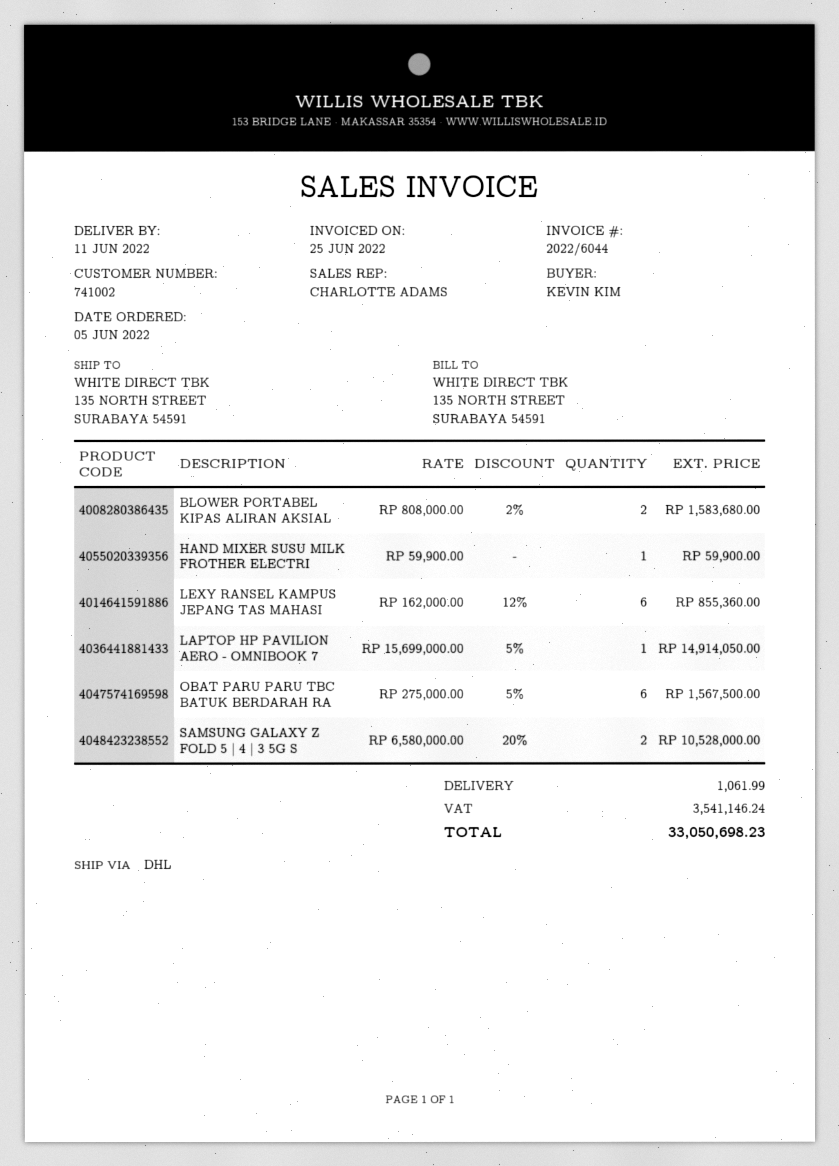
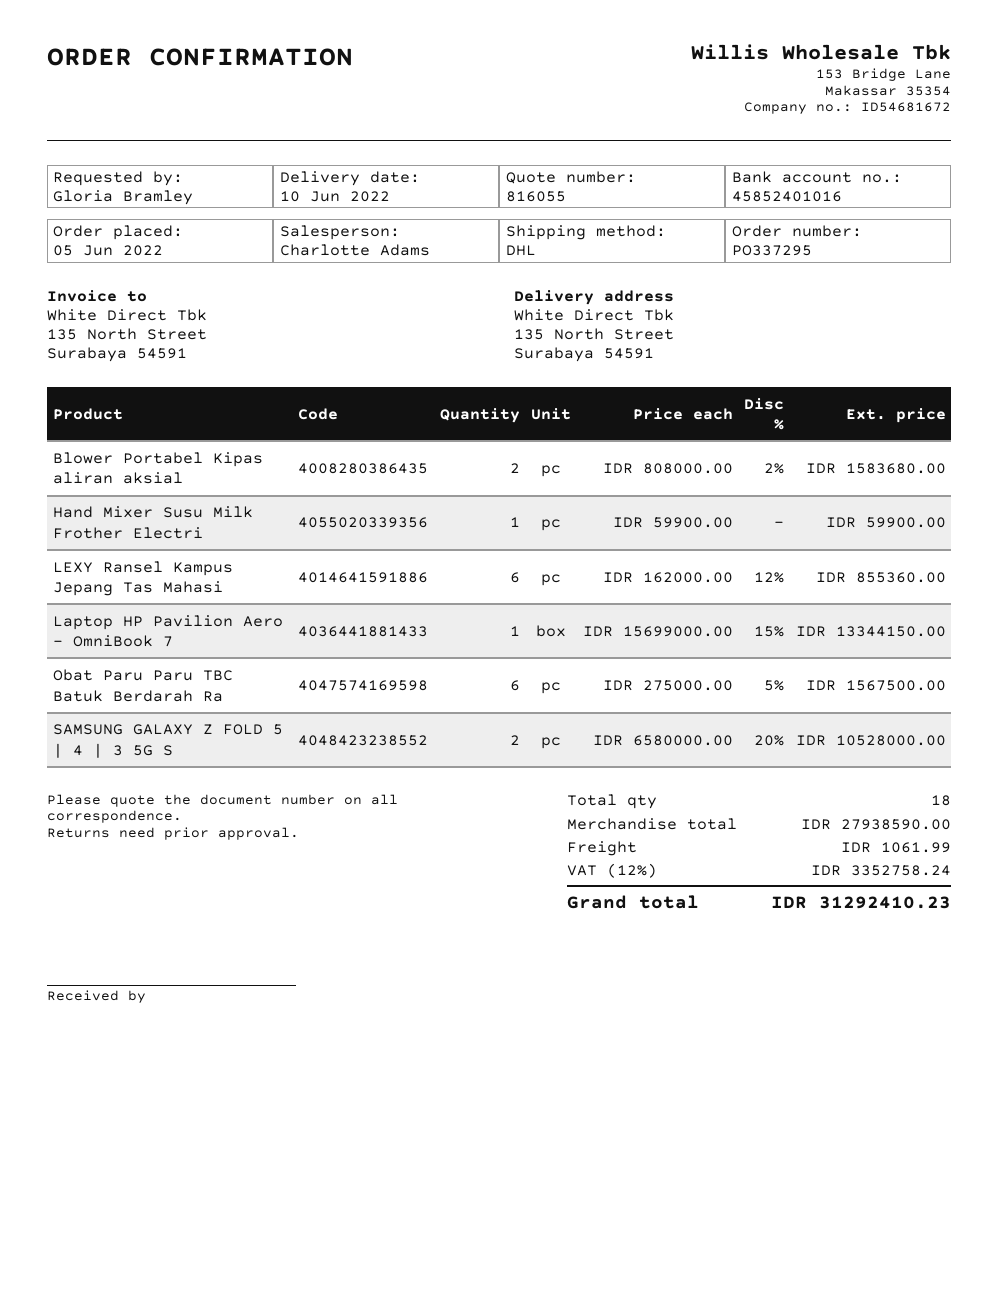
delivery date: 2022-06-11 -> 2022-06-10
ordered by: KEVIN KIM -> Gloria Bramley
LAPTOP HP PAVILION AERO - OMNIBOOK 7: 1 x 15699000.00 - 5% = 14914050.00 -> 1 x 15699000.00 - 15% = 13344150.00
tax: 3541146.24 -> 3352758.24
total: 33050698.23 -> 31292410.23

